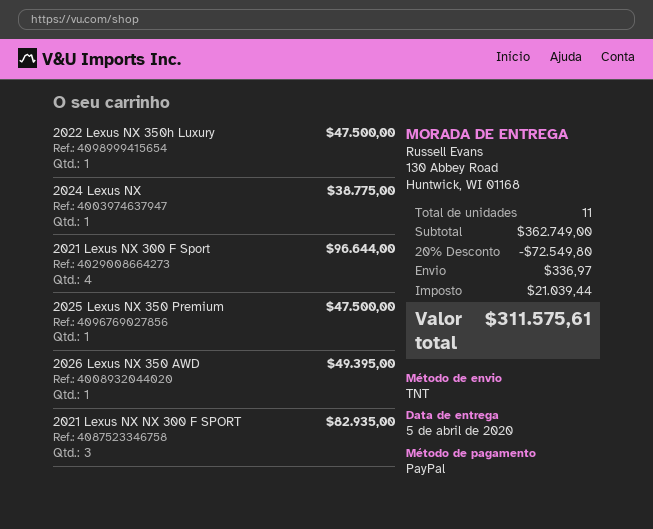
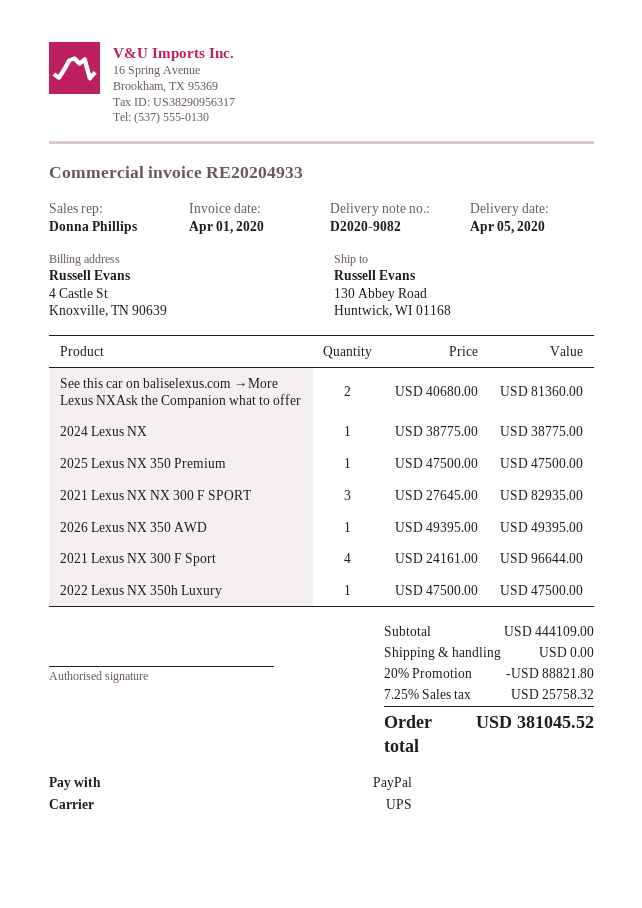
shipping method: TNT -> UPS
See this car on baliselexus.com →More Lexus NXAsk the Companion what to offer: none -> 2 for 81360.00
subtotal: 362749.00 -> 444109.00
discount: 20% = 72549.80 -> 20% = 88821.80
shipping: 336.97 -> 0.00
tax: 21039.44 -> 25758.32
total: 311575.61 -> 381045.52

